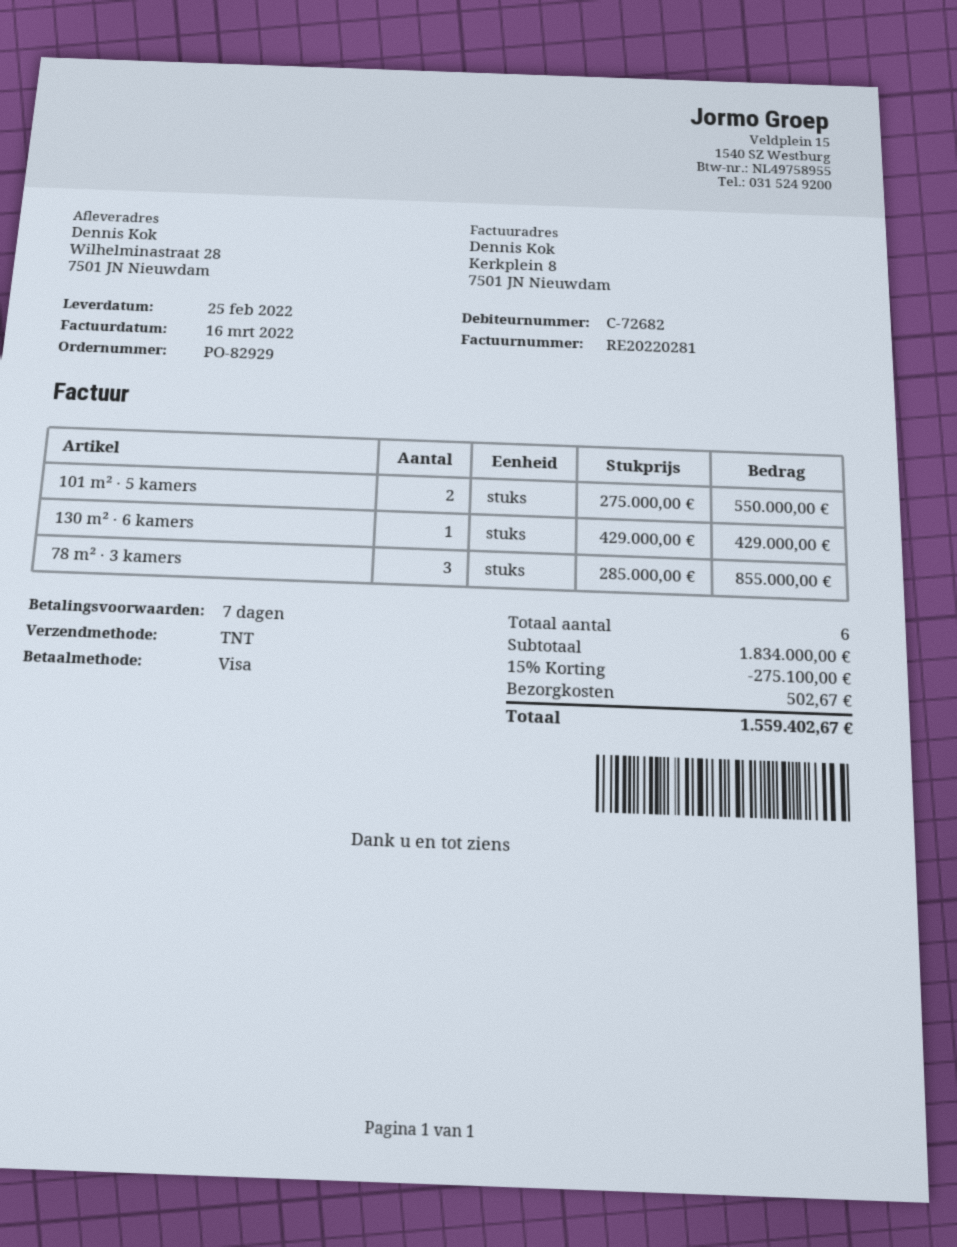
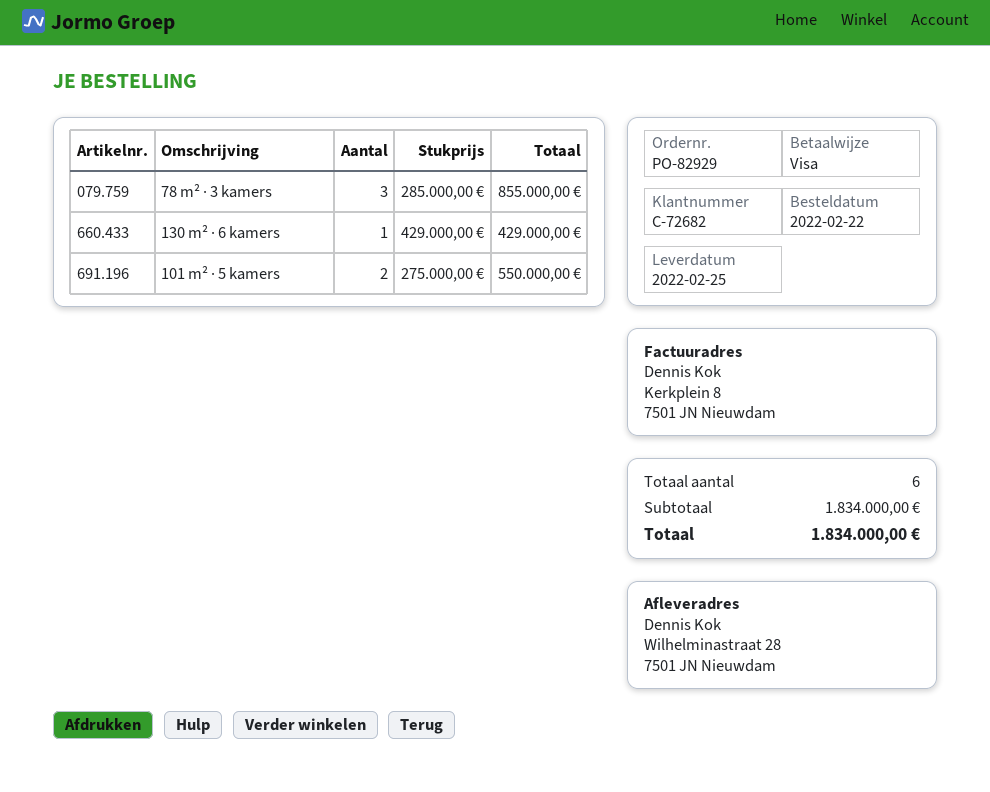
discount: 15% = 275100.00 -> none
shipping: 502.67 -> none
total: 1559402.67 -> 1834000.00

